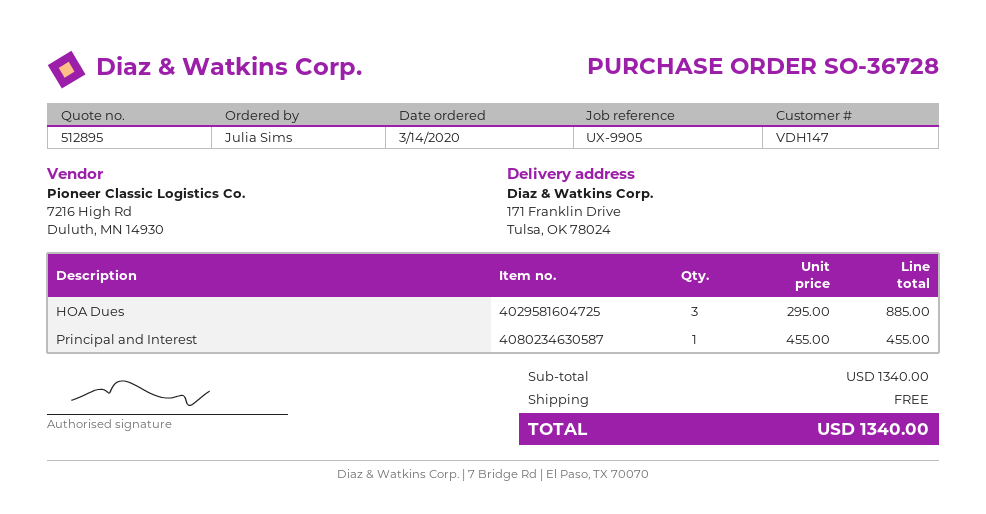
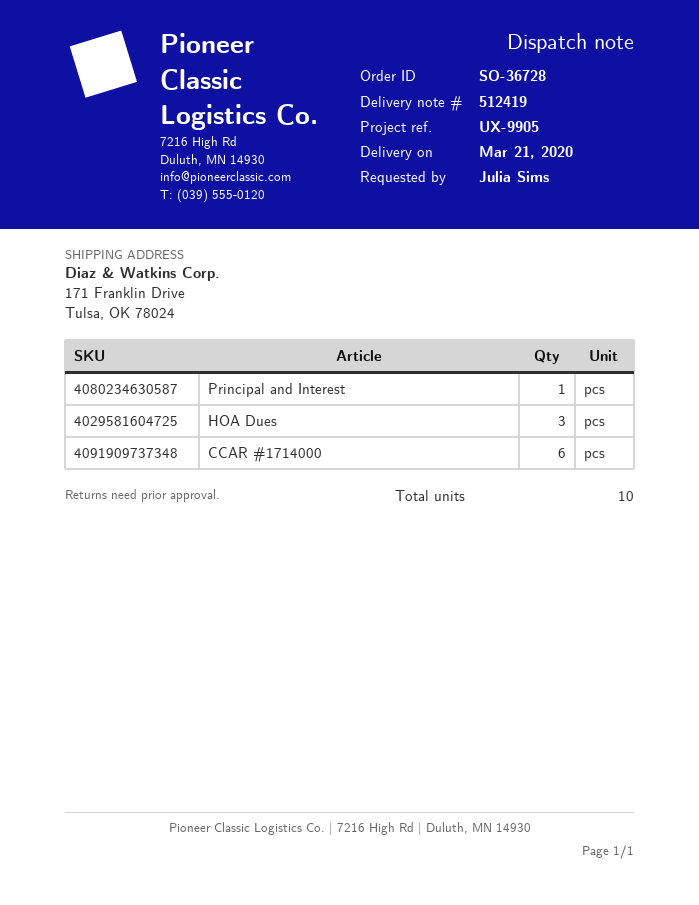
CCAR #1714000: none -> 6

